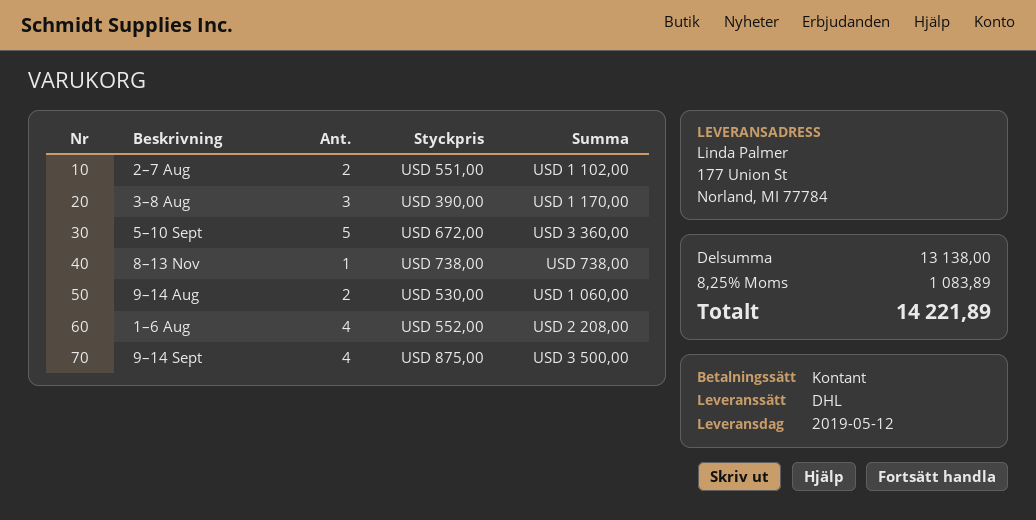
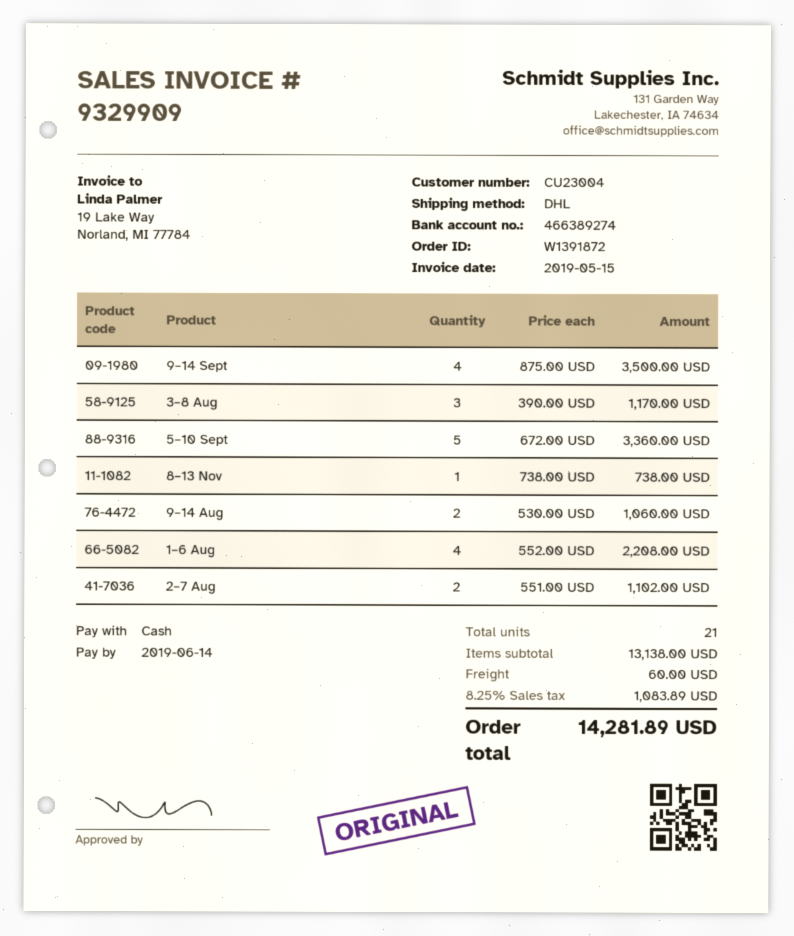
shipping: none -> 60.00
total: 14221.89 -> 14281.89

